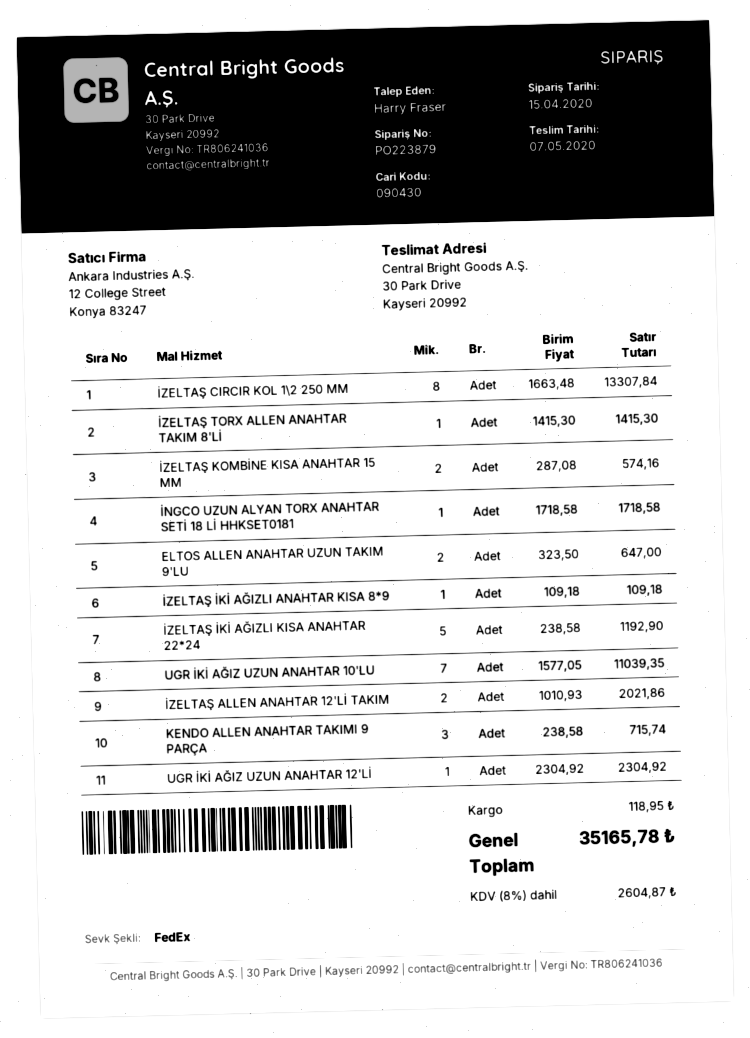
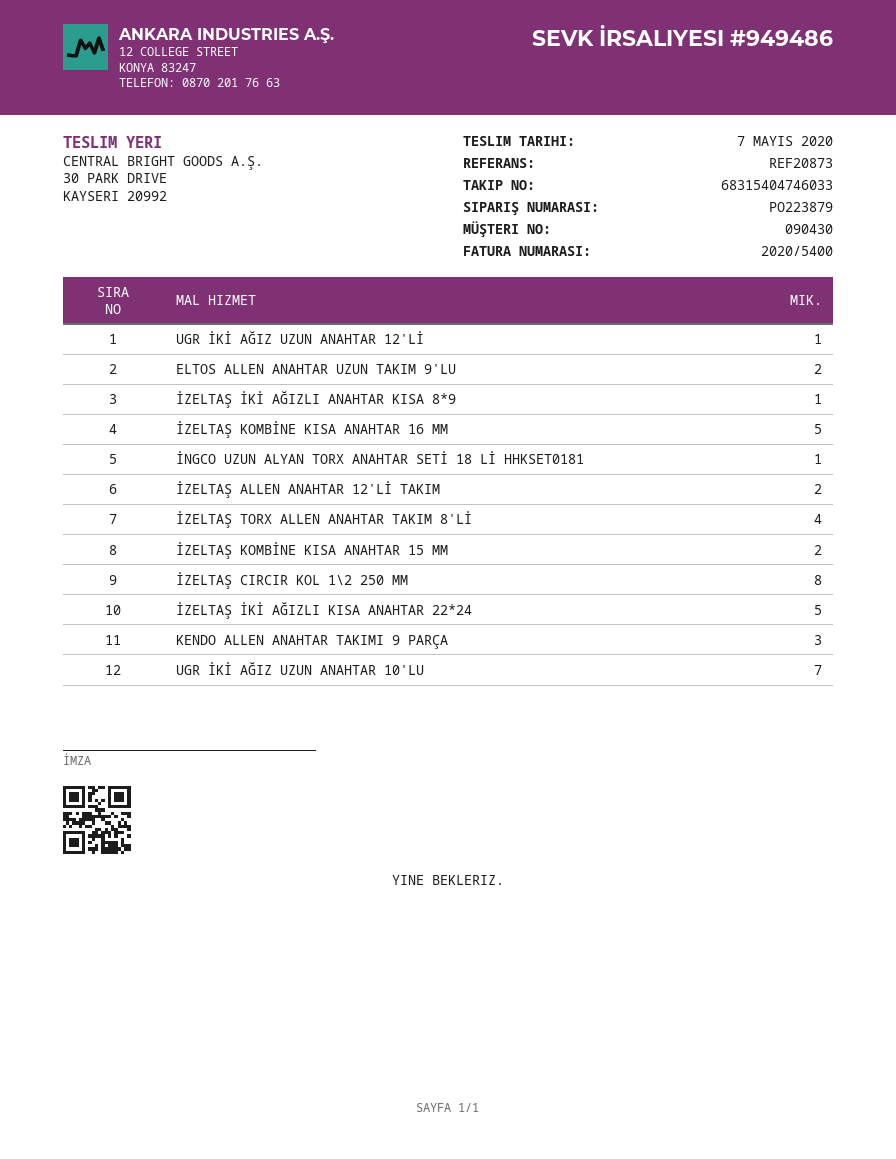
İZELTAŞ TORX ALLEN ANAHTAR TAKIM 8'Lİ: 1 -> 4
İZELTAŞ KOMBİNE KISA ANAHTAR 16 MM: none -> 5

